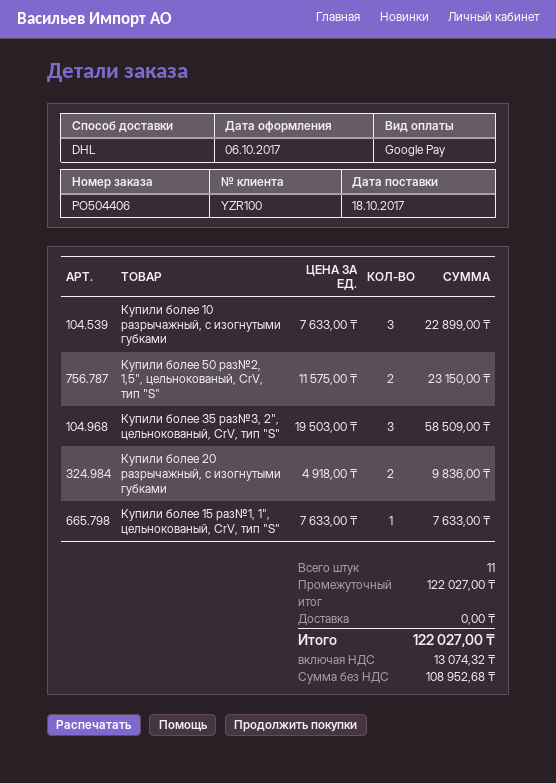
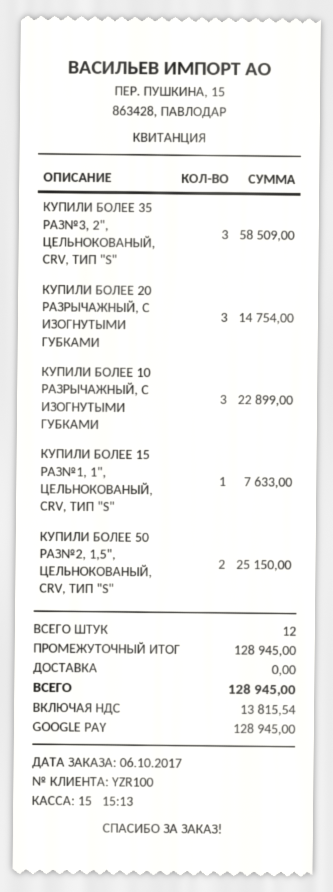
Купили более 50 раз№2, 1,5", цельнокованый, CrV, тип "S": 2 for 23150.00 -> 2 for 25150.00
Купили более 20 разрычажный, с изогнутыми губками: 2 for 9836.00 -> 3 for 14754.00
total quantity: 11 -> 12
subtotal: 122027.00 -> 128945.00
tax: 13074.32 -> 13815.54
total: 122027.00 -> 128945.00

